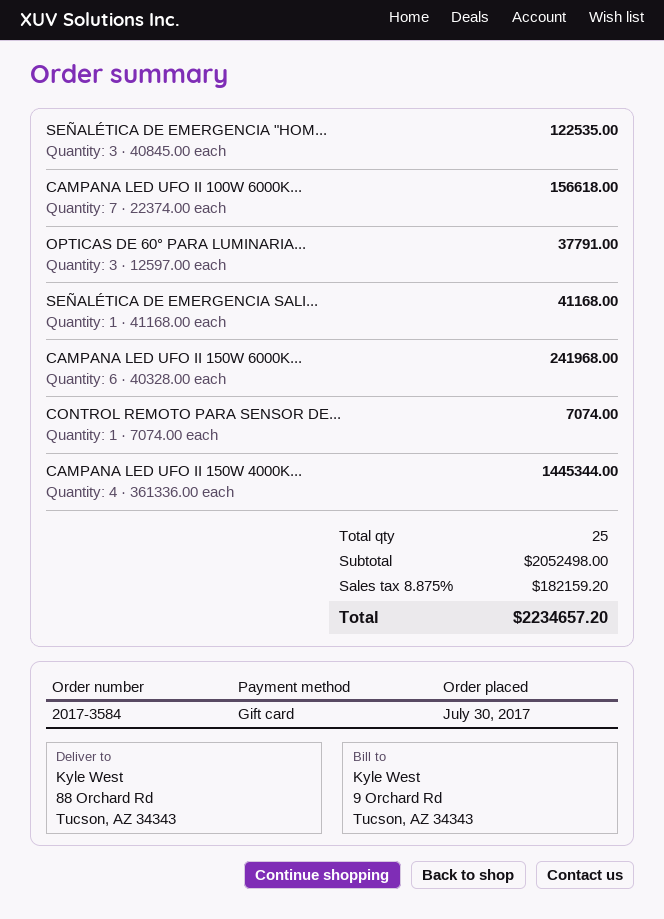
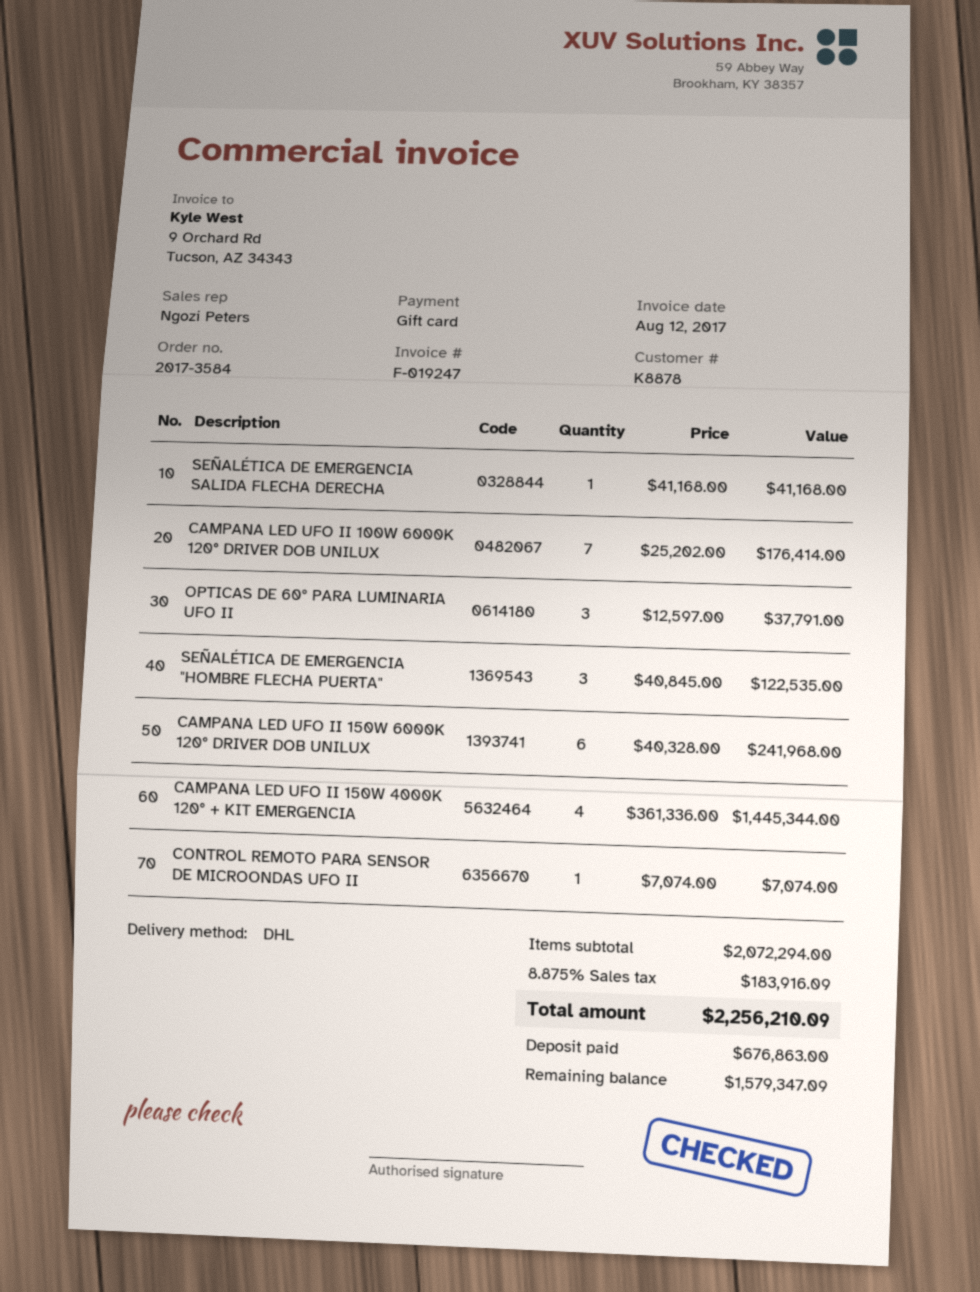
CAMPANA LED UFO II 100W 6000K...: 7 x 22374.00 = 156618.00 -> 7 x 25202.00 = 176414.00
subtotal: 2052498.00 -> 2072294.00
tax: 8.875% = 182159.20 -> 8.875% = 183916.09
total: 2234657.20 -> 2256210.09

